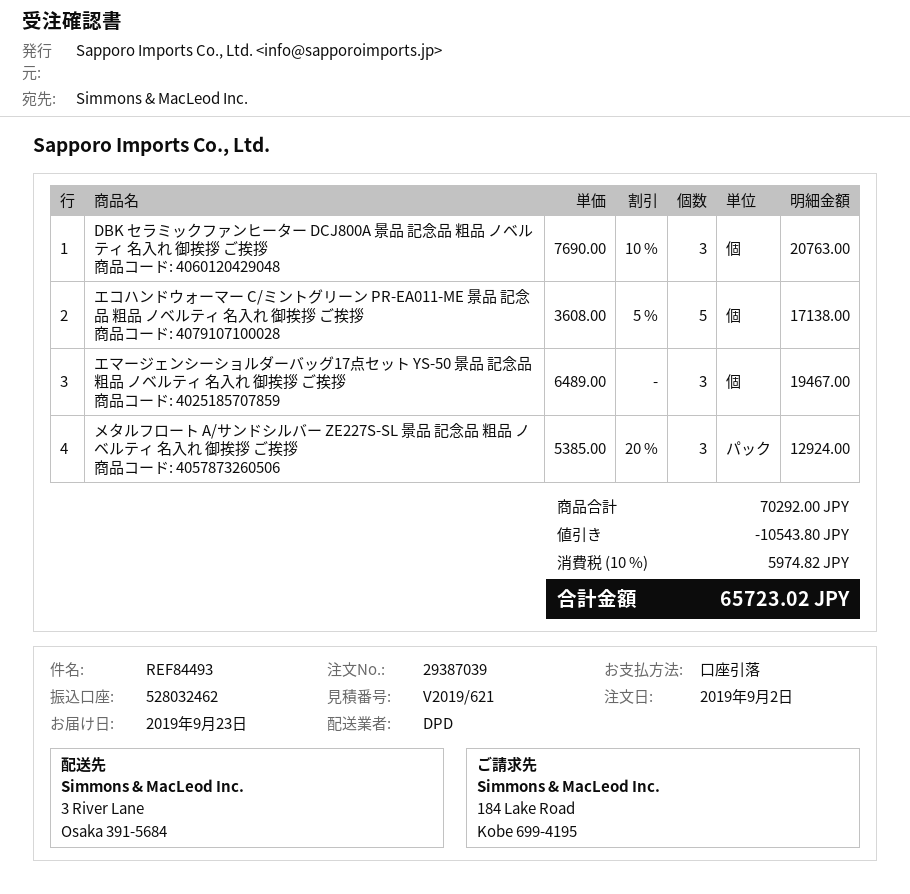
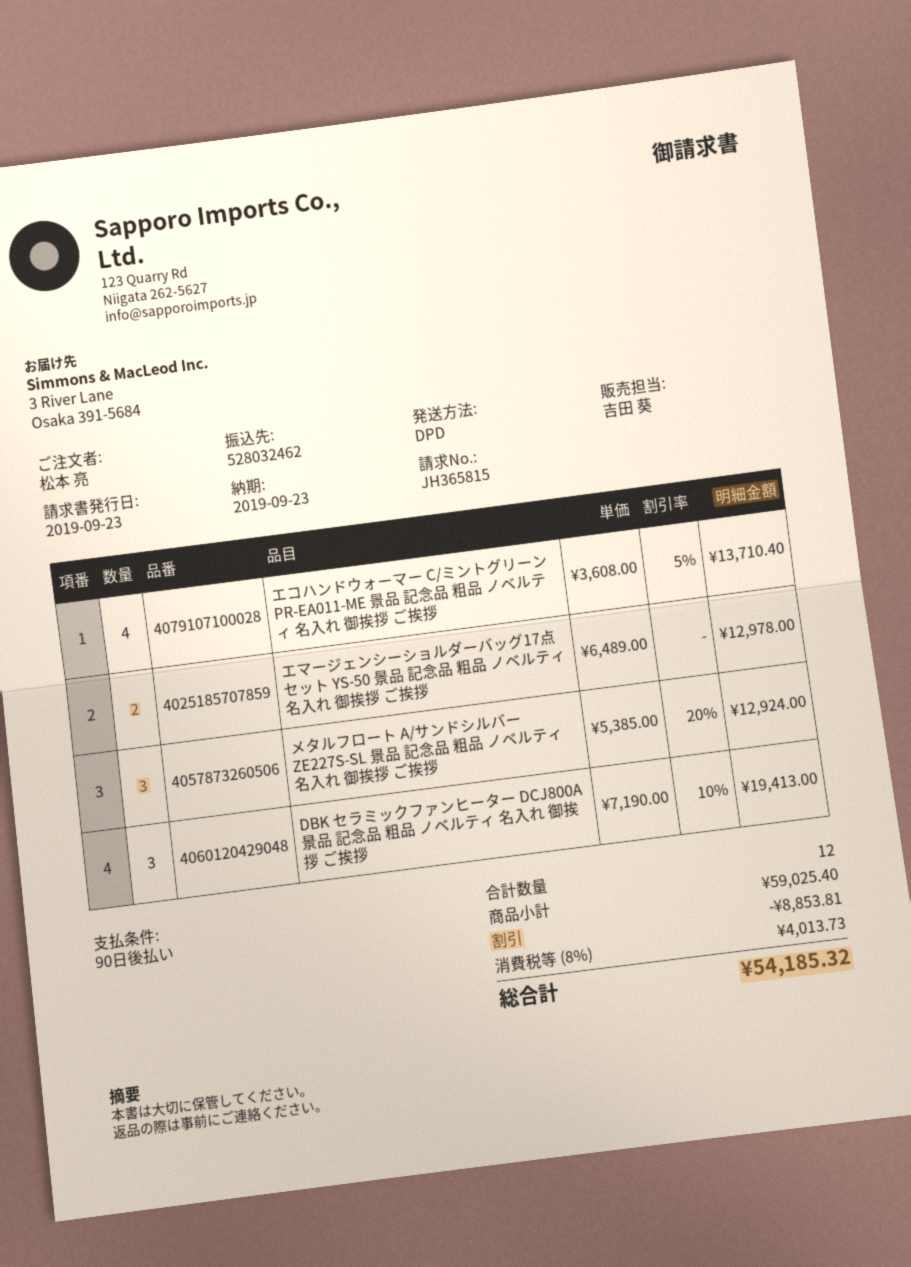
DBK セラミックファンヒーター DCJ800A 景品 記念品 粗品 ノベルティ 名入れ 御挨拶 ご挨拶: 3 x 7690.00 - 10% = 20763.00 -> 3 x 7190.00 - 10% = 19413.00
エコハンドウォーマー C/ミントグリーン PR-EA011-ME 景品 記念品 粗品 ノベルティ 名入れ 御挨拶 ご挨拶: 5 x 3608.00 - 5% = 17138.00 -> 4 x 3608.00 - 5% = 13710.40
エマージェンシーショルダーバッグ17点セット YS-50 景品 記念品 粗品 ノベルティ 名入れ 御挨拶 ご挨拶: 3 x 6489.00 = 19467.00 -> 2 x 6489.00 = 12978.00
subtotal: 70292.00 -> 59025.40
discount: 10543.80 -> 8853.81
tax: 10% = 5974.82 -> 8% = 4013.73
total: 65723.02 -> 54185.32

